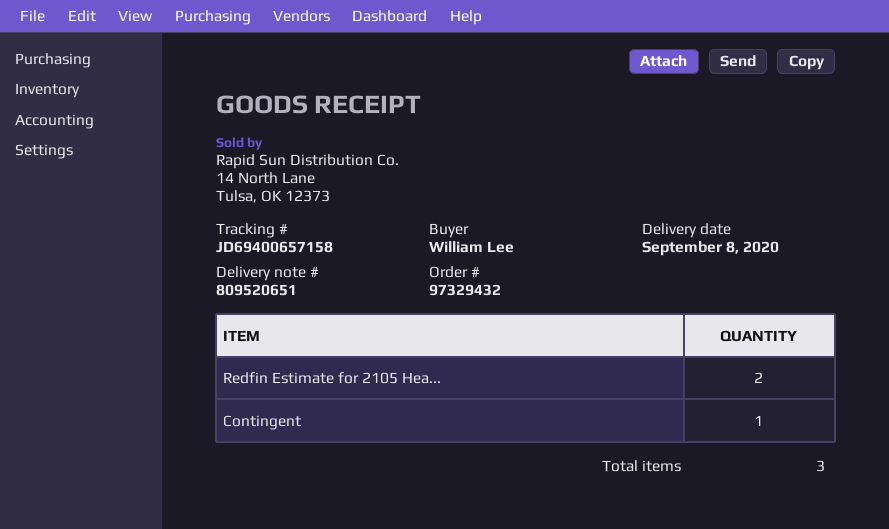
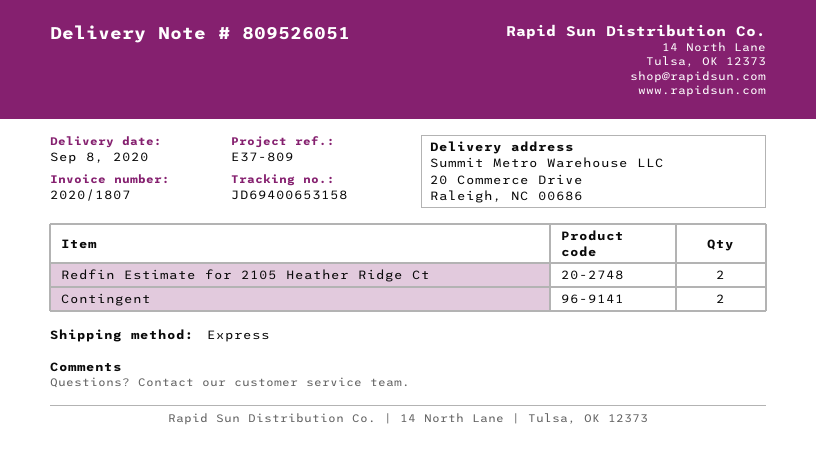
delivery note number: 809520651 -> 809526051
tracking number: JD69400657158 -> JD69400653158
Contingent: 1 -> 2

